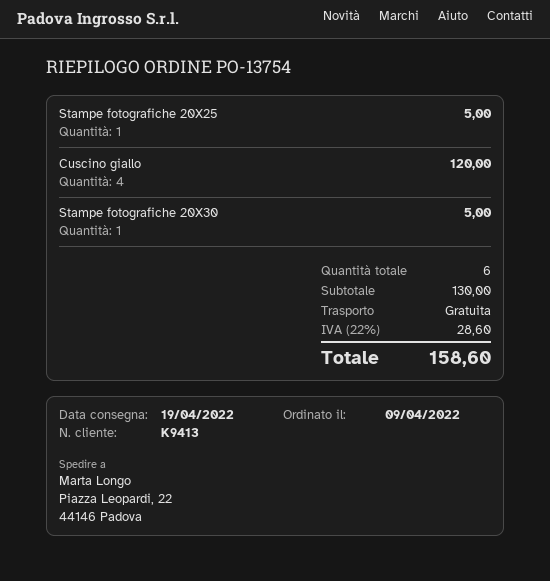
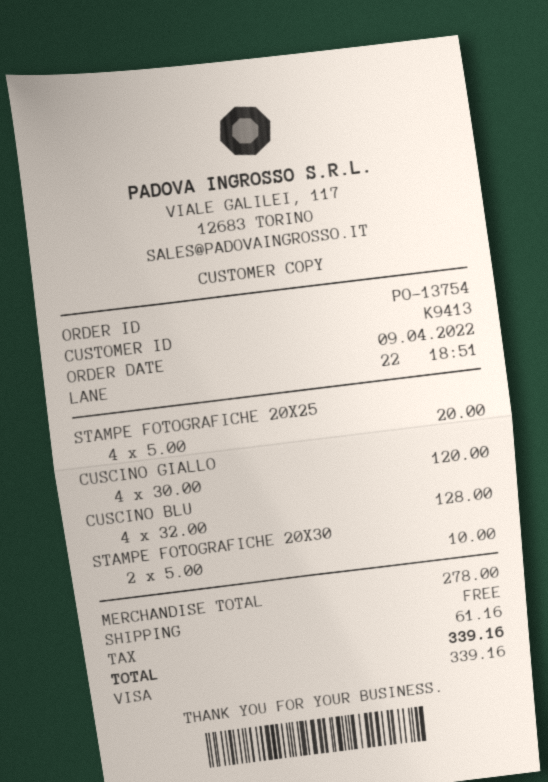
Stampe fotografiche 20X25: 1 for 5.00 -> 4 for 20.00
Stampe fotografiche 20X30: 1 for 5.00 -> 2 for 10.00
CUSCINO BLU: none -> 4 for 128.00
subtotal: 130.00 -> 278.00
tax: 28.60 -> 61.16
total: 158.60 -> 339.16

